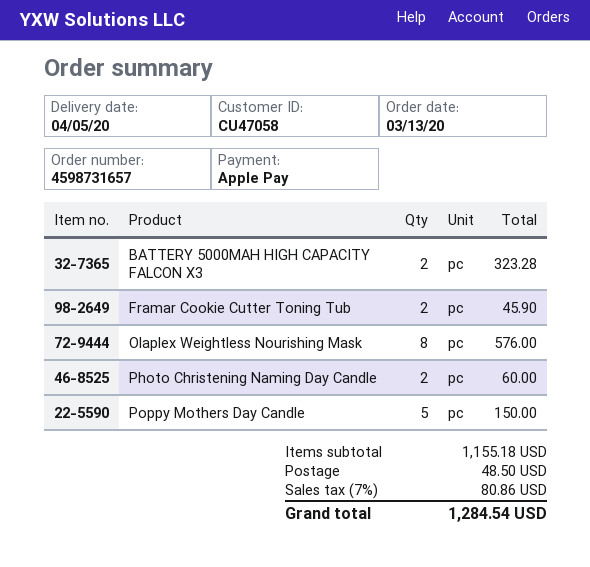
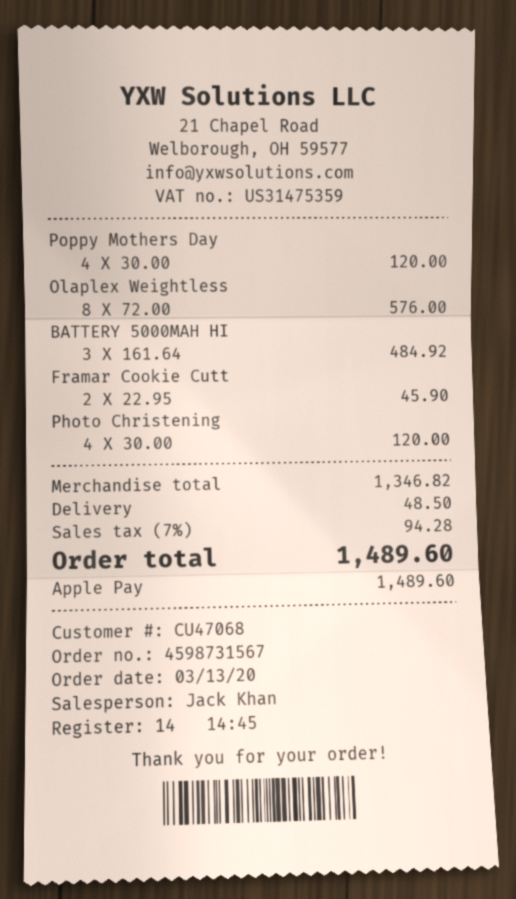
order number: 4598731657 -> 4598731567
customer number: CU47058 -> CU47068
BATTERY 5000MAH HIGH CAPACITY FALCON X3: 2 for 323.28 -> 3 for 484.92
Photo Christening Naming Day Candle: 2 for 60.00 -> 4 for 120.00
Poppy Mothers Day Candle: 5 for 150.00 -> 4 for 120.00
subtotal: 1155.18 -> 1346.82
tax: 7% = 80.86 -> 7% = 94.28
total: 1284.54 -> 1489.60

